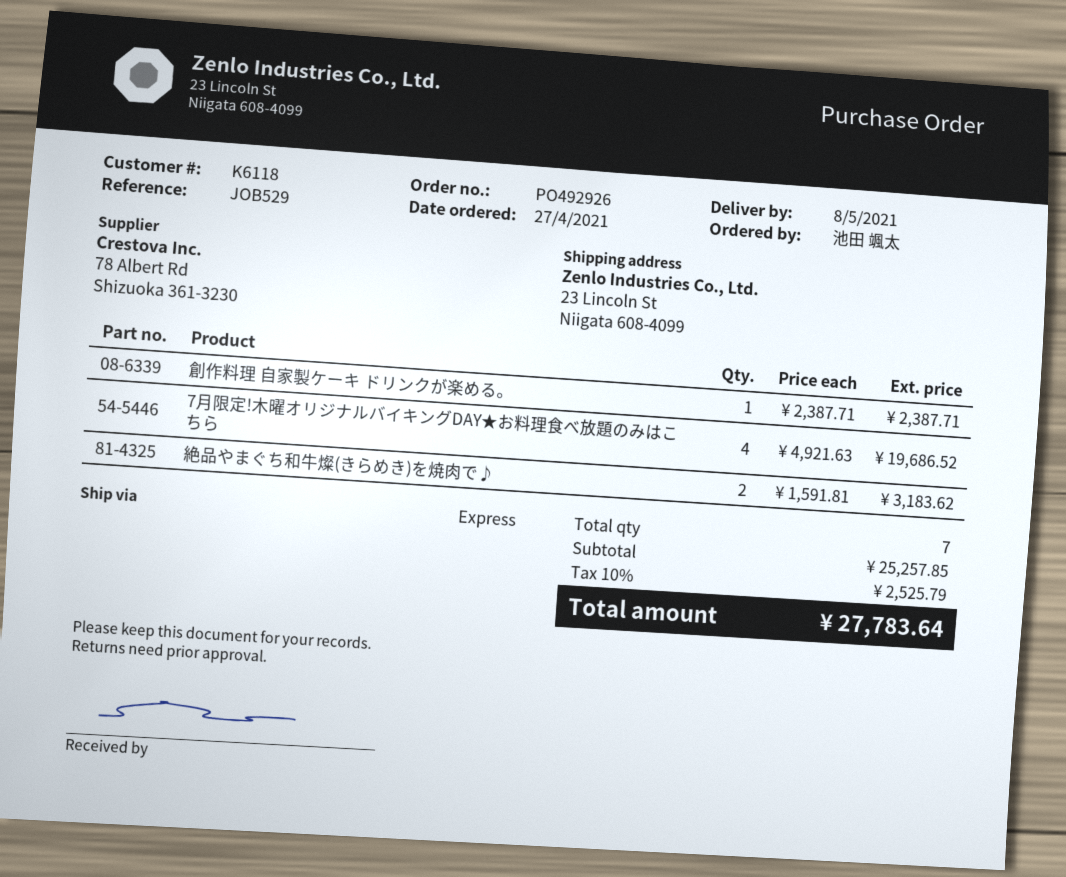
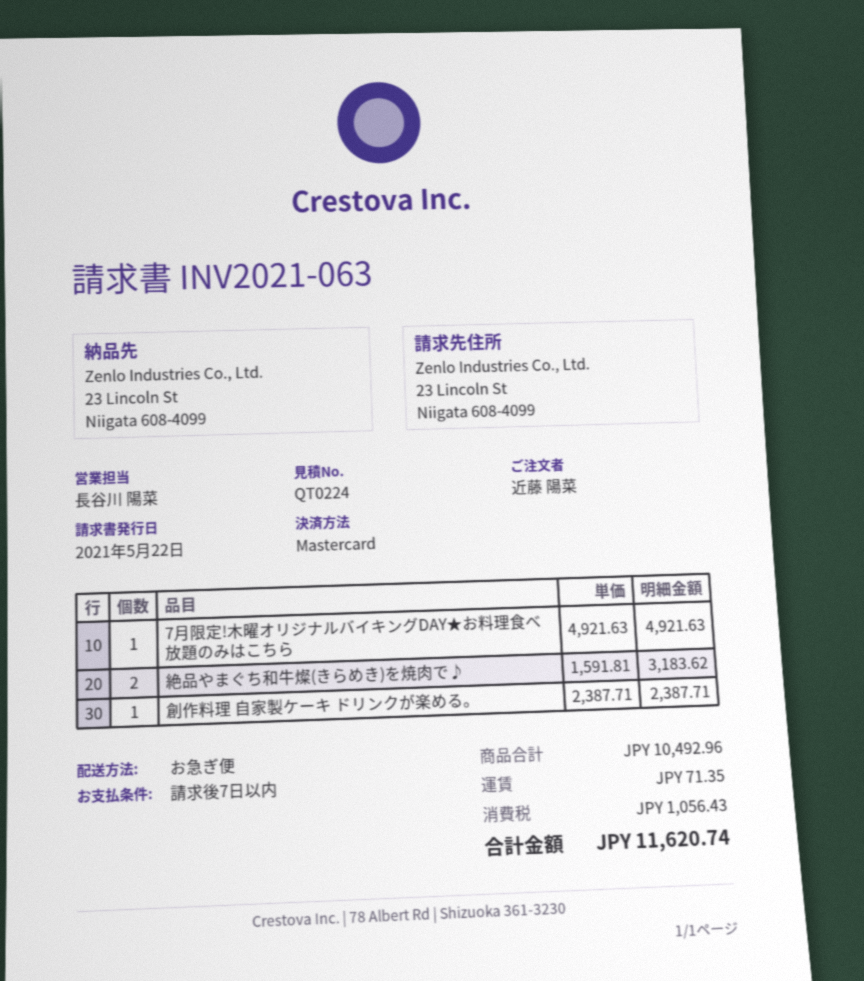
ordered by: 池田 颯太 -> 近藤 陽菜
7月限定!木曜オリジナルバイキングDAY★お料理食べ放題のみはこちら: 4 x 4921.63 = 19686.52 -> 1 x 4921.63 = 4921.63
subtotal: 25257.85 -> 10492.96
shipping: none -> 71.35
tax: 2525.79 -> 1056.43
total: 27783.64 -> 11620.74

